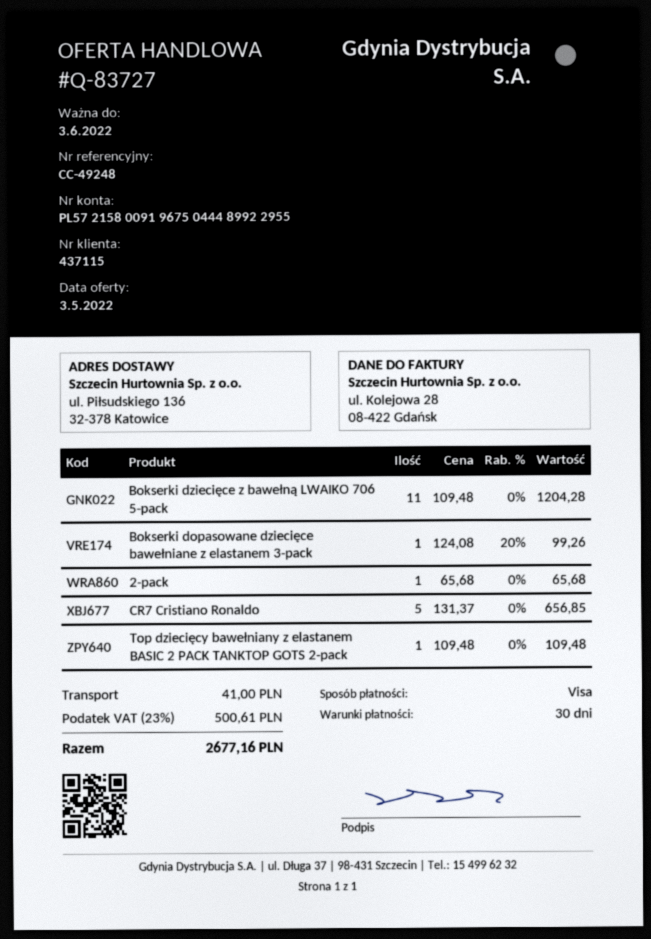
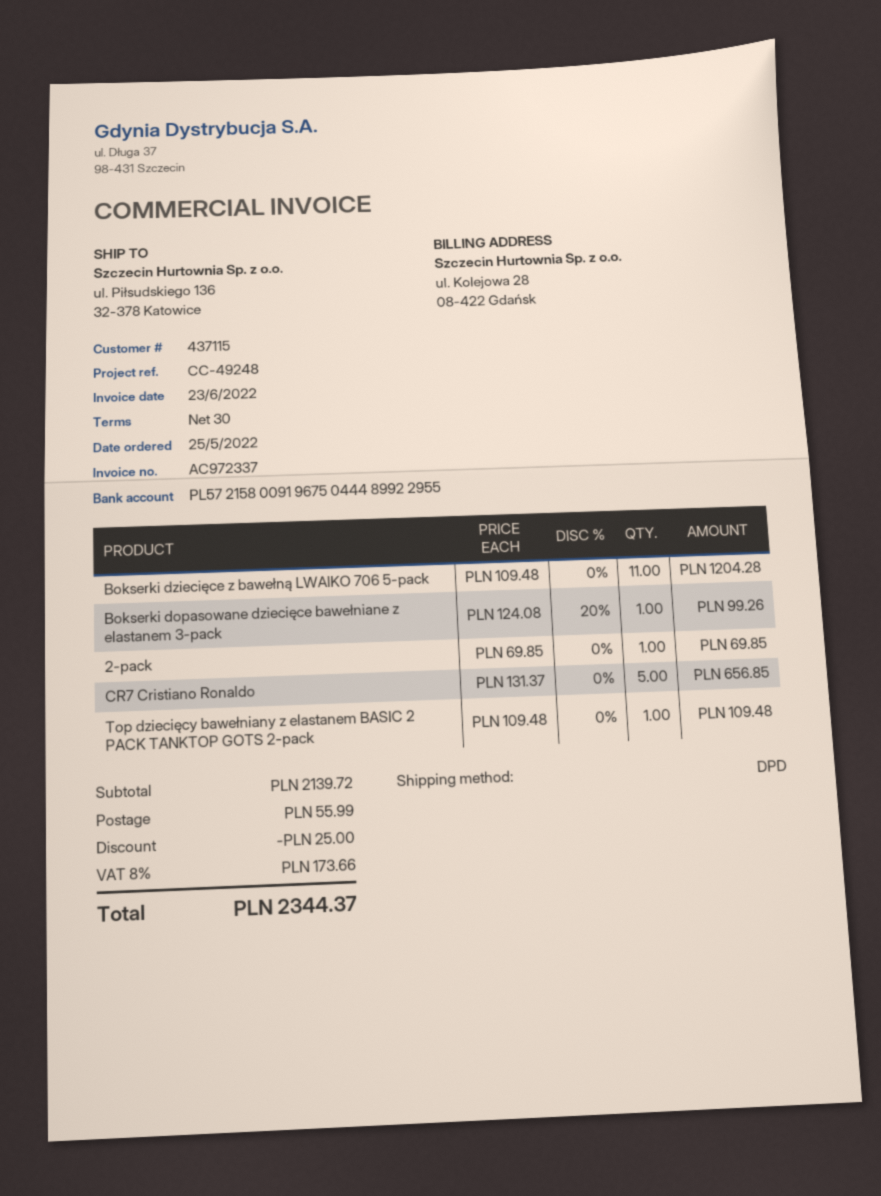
2-pack: 1 x 65.68 = 65.68 -> 1 x 69.85 = 69.85
discount: none -> 25.00
shipping: 41.00 -> 55.99
tax: 23% = 500.61 -> 8% = 173.66
total: 2677.16 -> 2344.37

